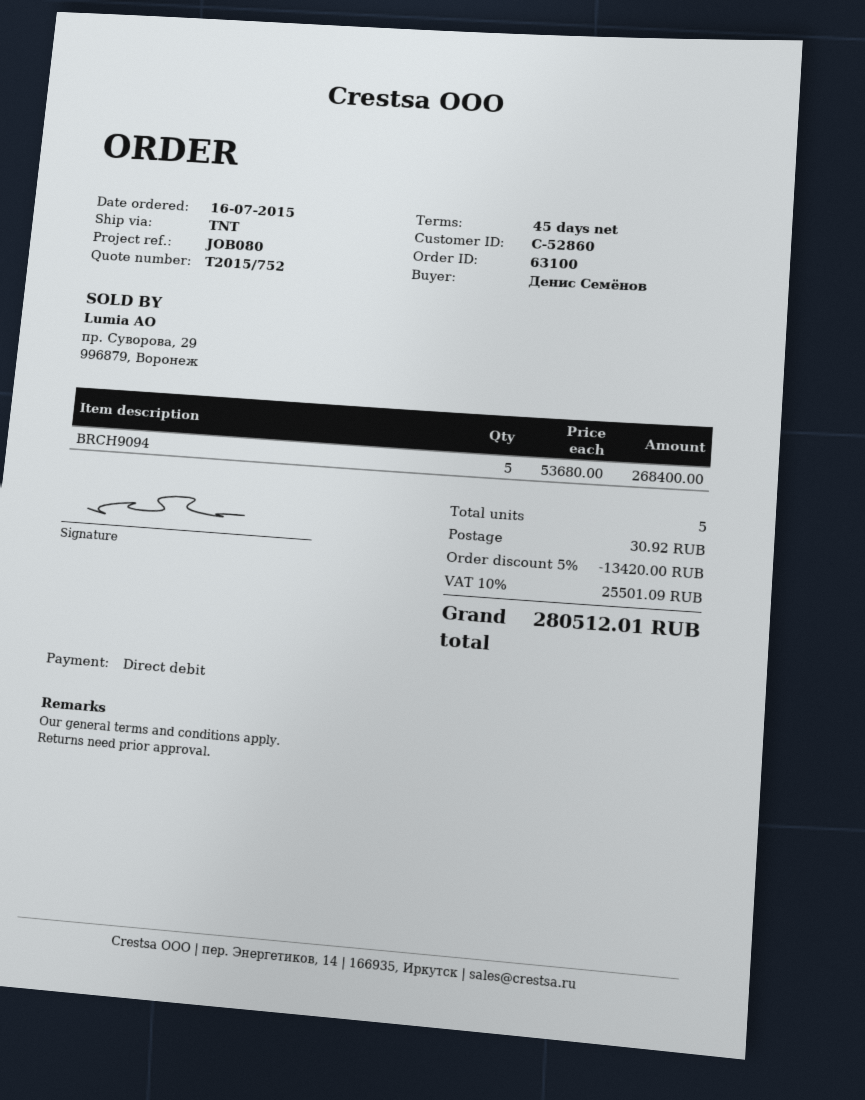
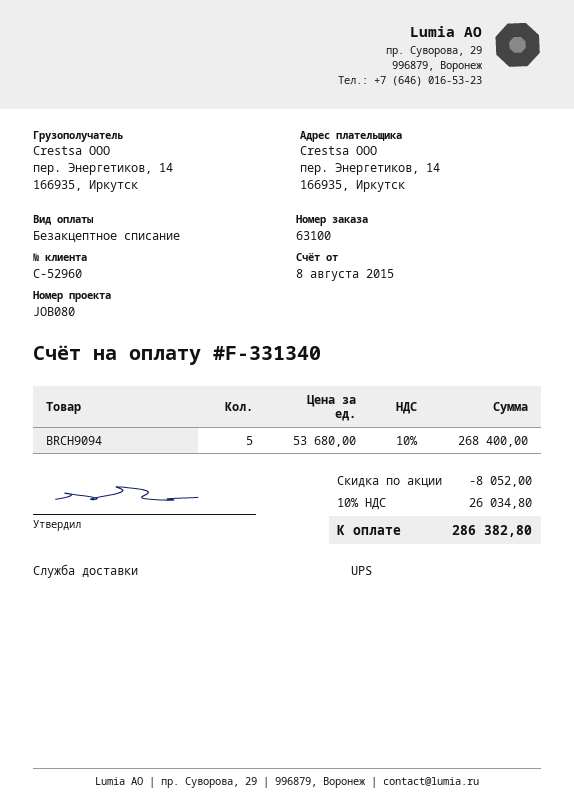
customer number: C-52860 -> C-52960
shipping method: TNT -> UPS
discount: 13420.00 -> 8052.00
shipping: 30.92 -> none
tax: 10% = 25501.09 -> 10% = 26034.80
total: 280512.01 -> 286382.80

